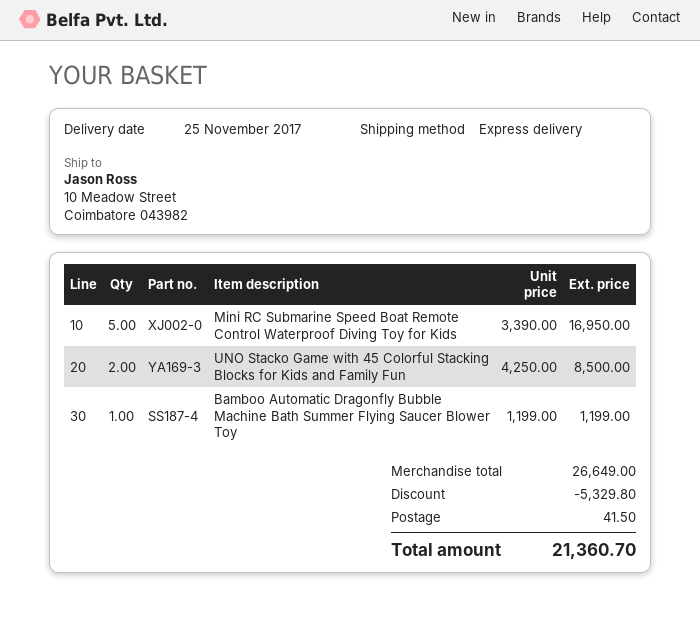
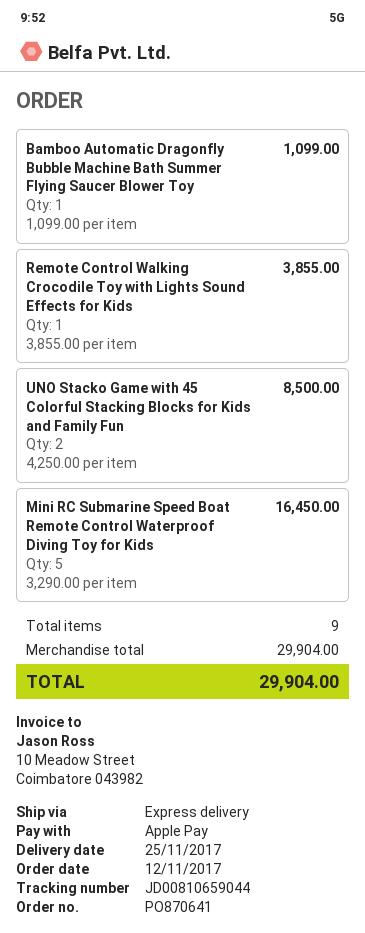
Mini RC Submarine Speed Boat Remote Control Waterproof Diving Toy for Kids: 5 x 3390.00 = 16950.00 -> 5 x 3290.00 = 16450.00
Bamboo Automatic Dragonfly Bubble Machine Bath Summer Flying Saucer Blower Toy: 1 x 1199.00 = 1199.00 -> 1 x 1099.00 = 1099.00
Remote Control Walking Crocodile Toy with Lights Sound Effects for Kids: none -> 1 x 3855.00 = 3855.00
subtotal: 26649.00 -> 29904.00
discount: 5329.80 -> none
shipping: 41.50 -> none
total: 21360.70 -> 29904.00

